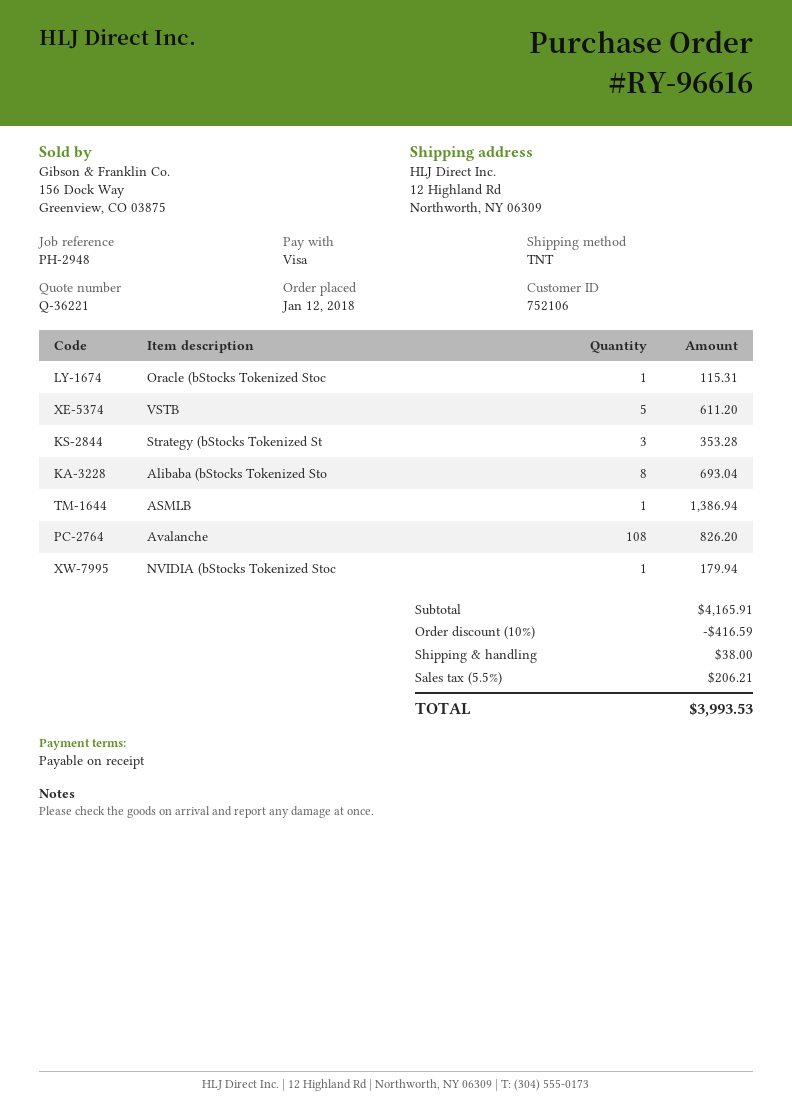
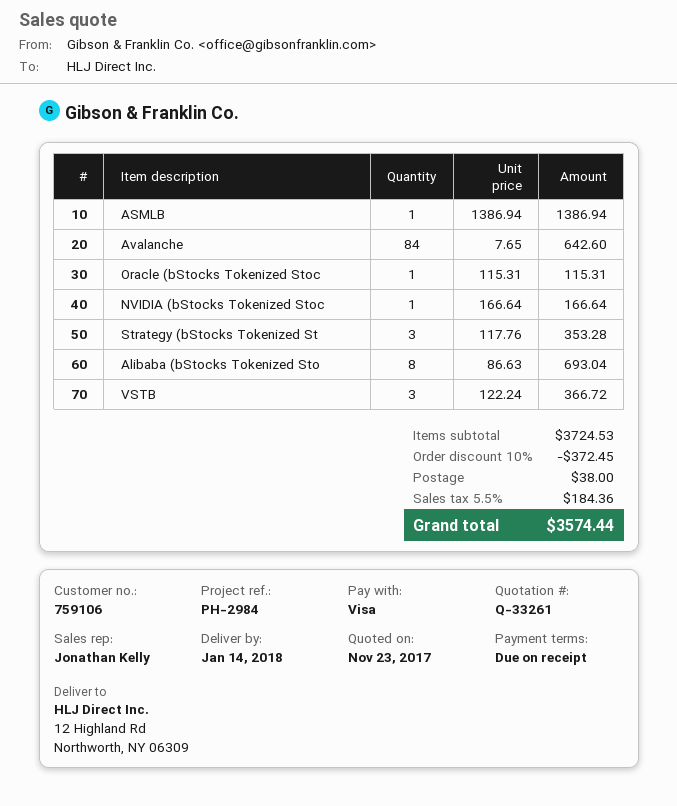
quote number: Q-36221 -> Q-33261
customer number: 752106 -> 759106
reference: PH-2948 -> PH-2984
VSTB: 5 for 611.20 -> 3 for 366.72
Avalanche: 108 for 826.20 -> 84 for 642.60
NVIDIA (bStocks Tokenized Stoc: 1 for 179.94 -> 1 for 166.64
subtotal: 4165.91 -> 3724.53
discount: 10% = 416.59 -> 10% = 372.45
tax: 5.5% = 206.21 -> 5.5% = 184.36
total: 3993.53 -> 3574.44

